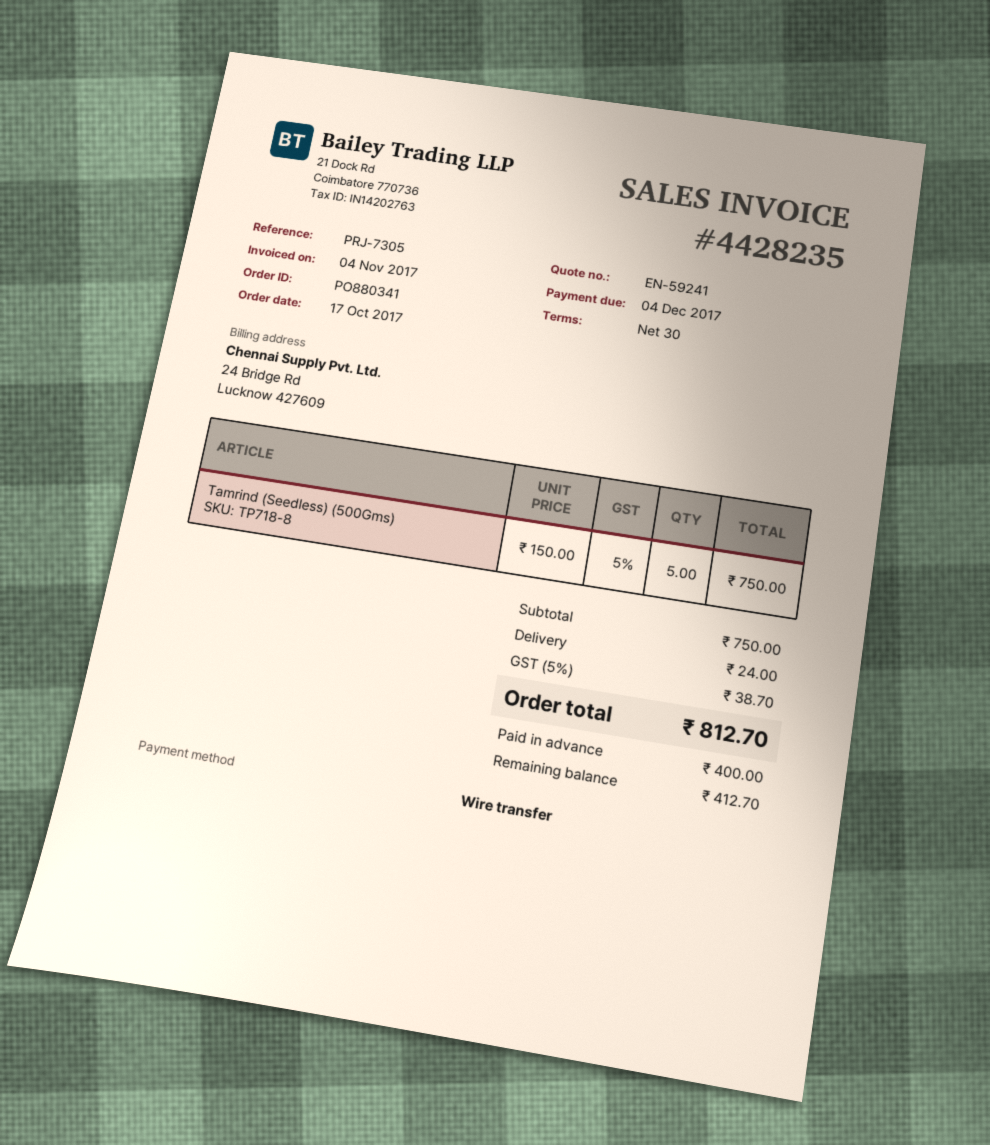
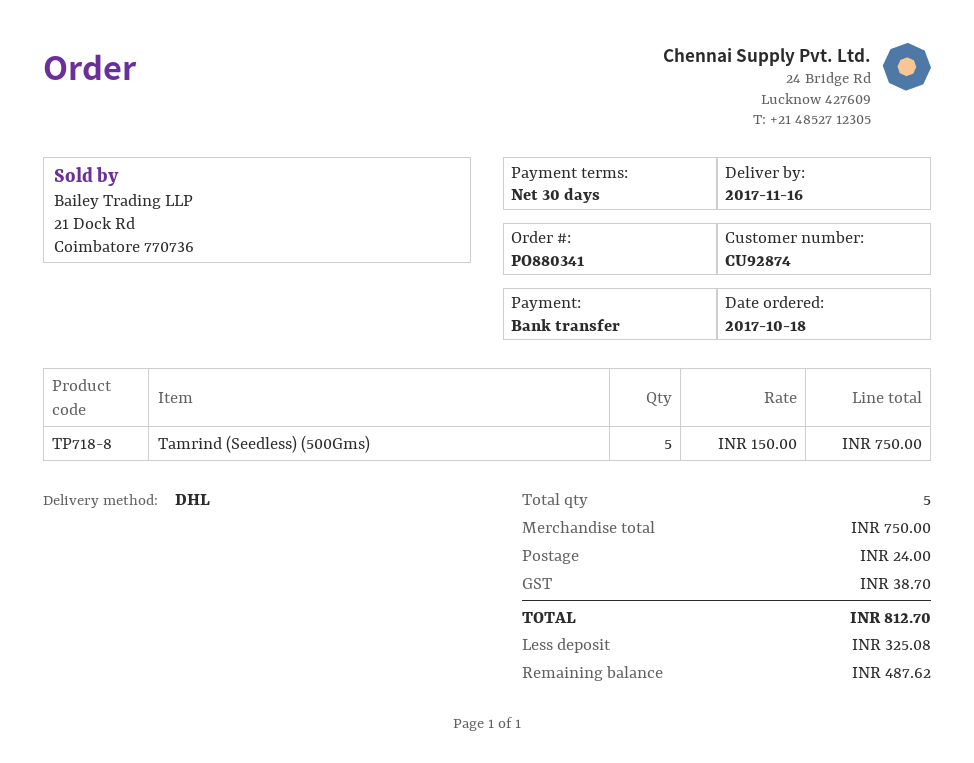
order date: 2017-10-17 -> 2017-10-18
deposit: 400.00 -> 325.08
balance: 412.70 -> 487.62

